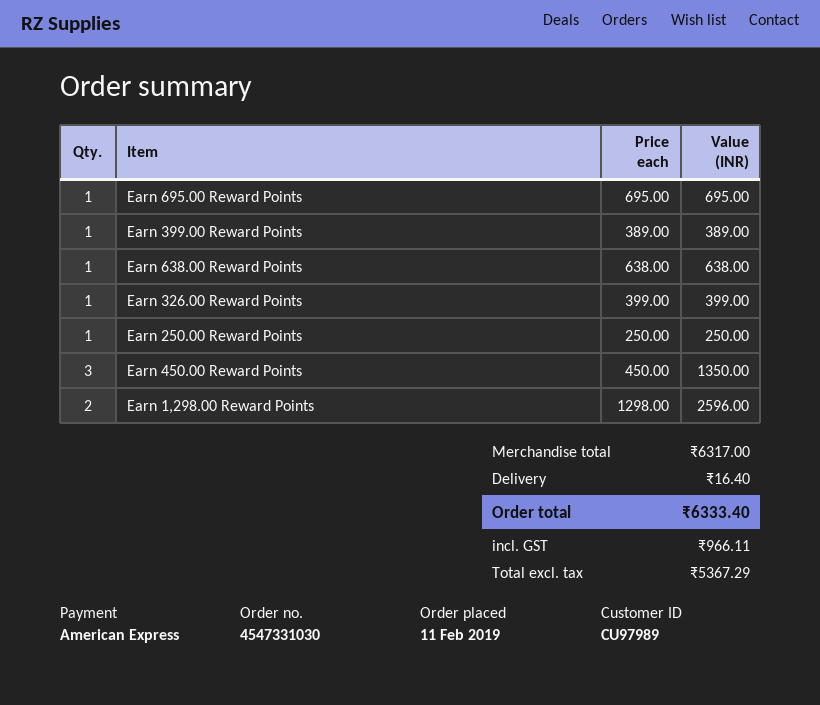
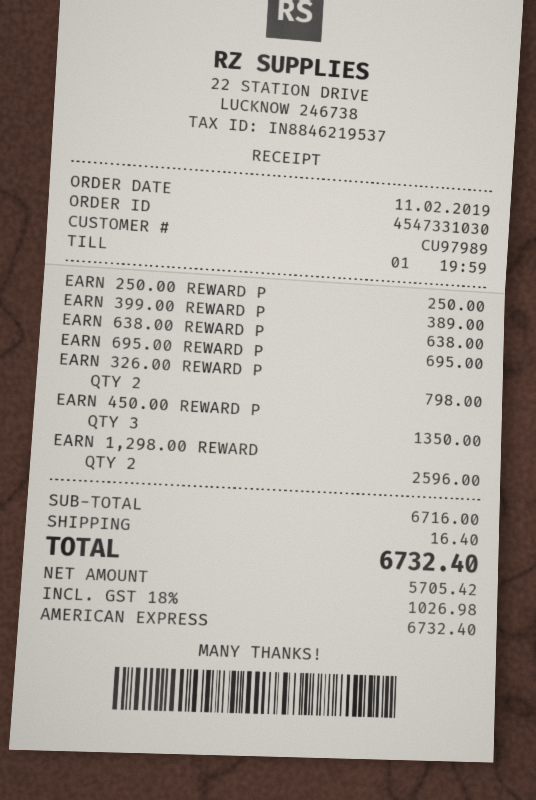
Earn 326.00 Reward Points: 1 for 399.00 -> 2 for 798.00
subtotal: 6317.00 -> 6716.00
net: 5367.29 -> 5705.42
tax: 966.11 -> 1026.98
total: 6333.40 -> 6732.40

